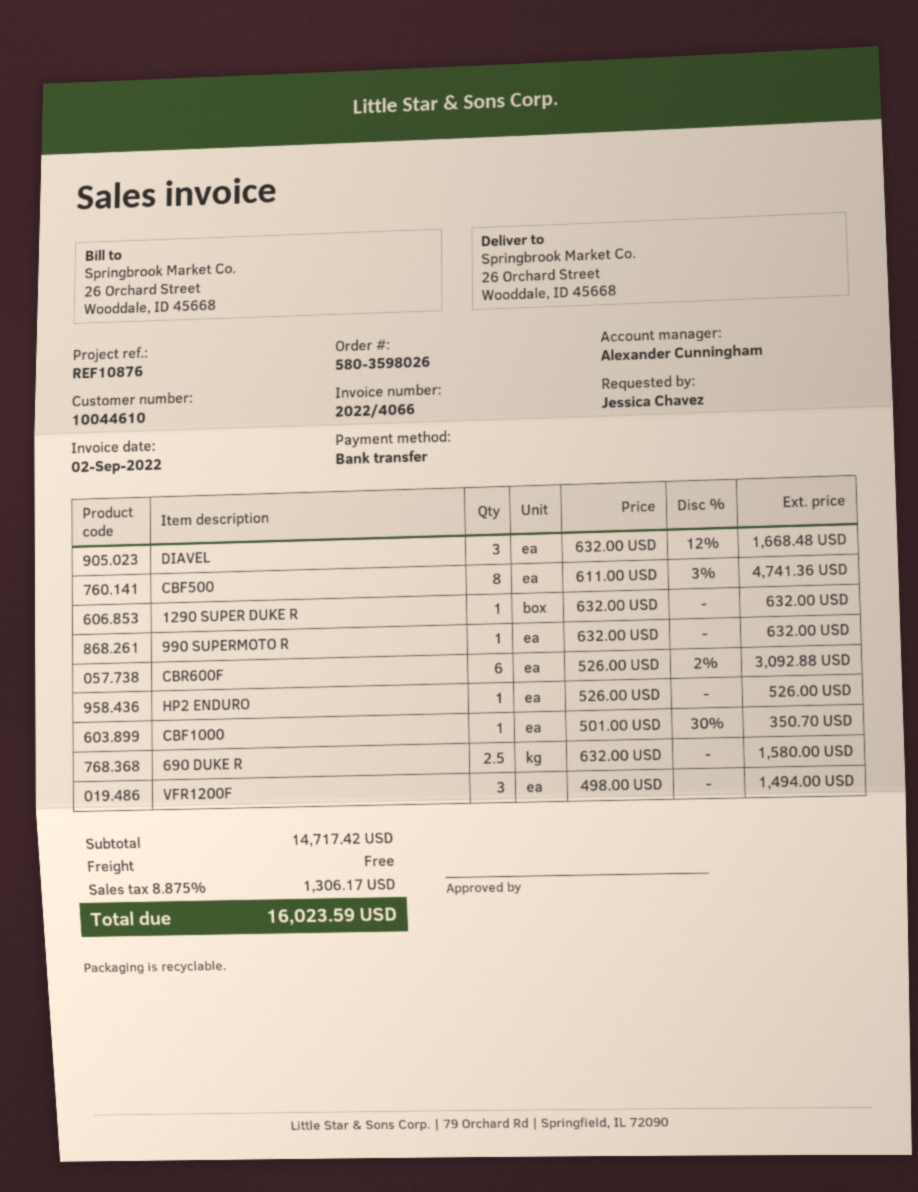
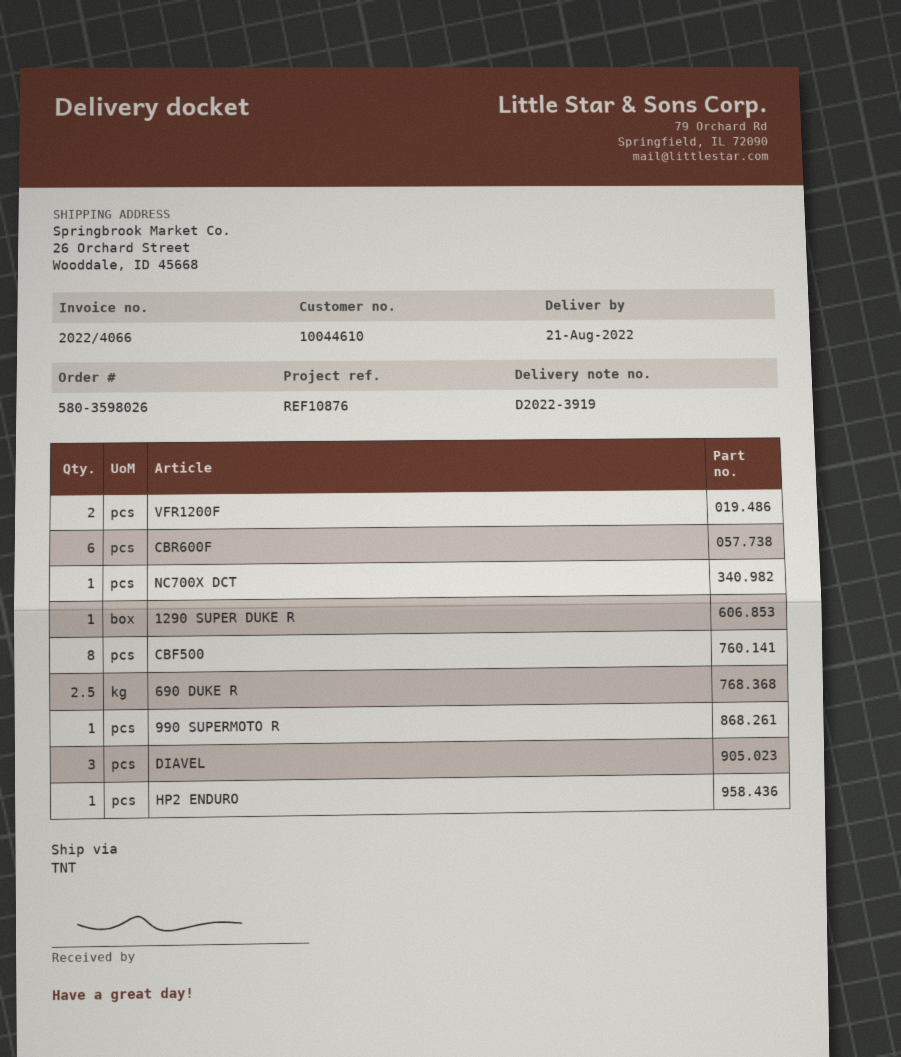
CBF1000: 1 -> none
VFR1200F: 3 -> 2
NC700X DCT: none -> 1

